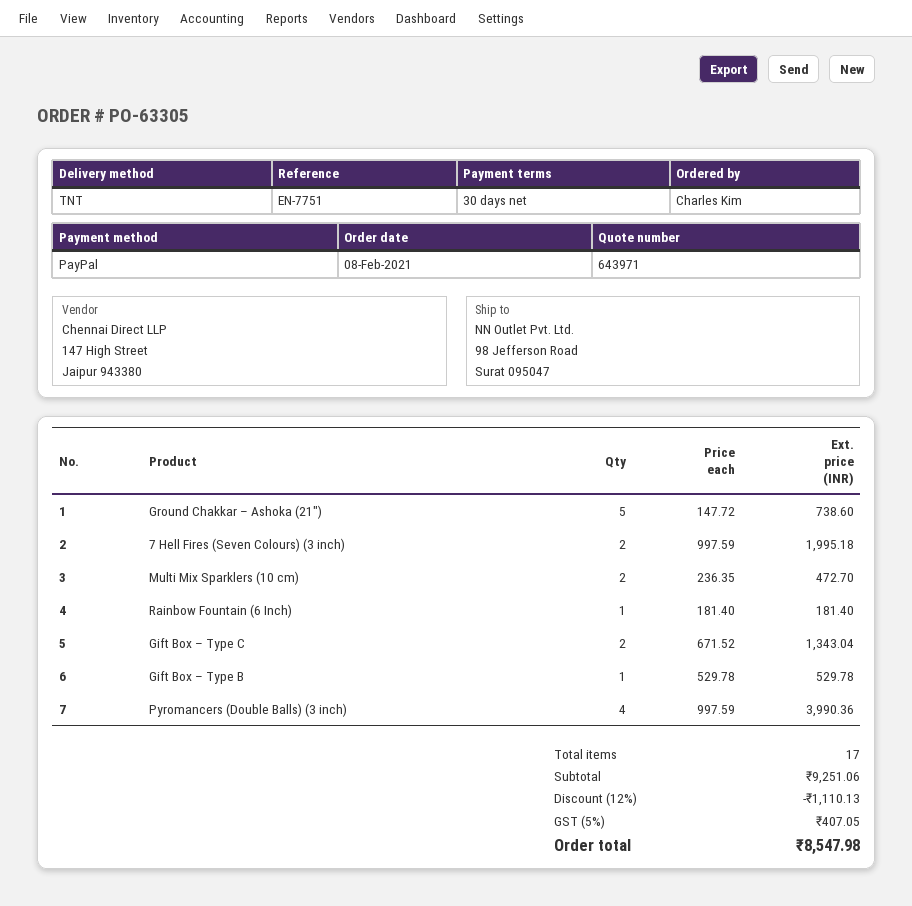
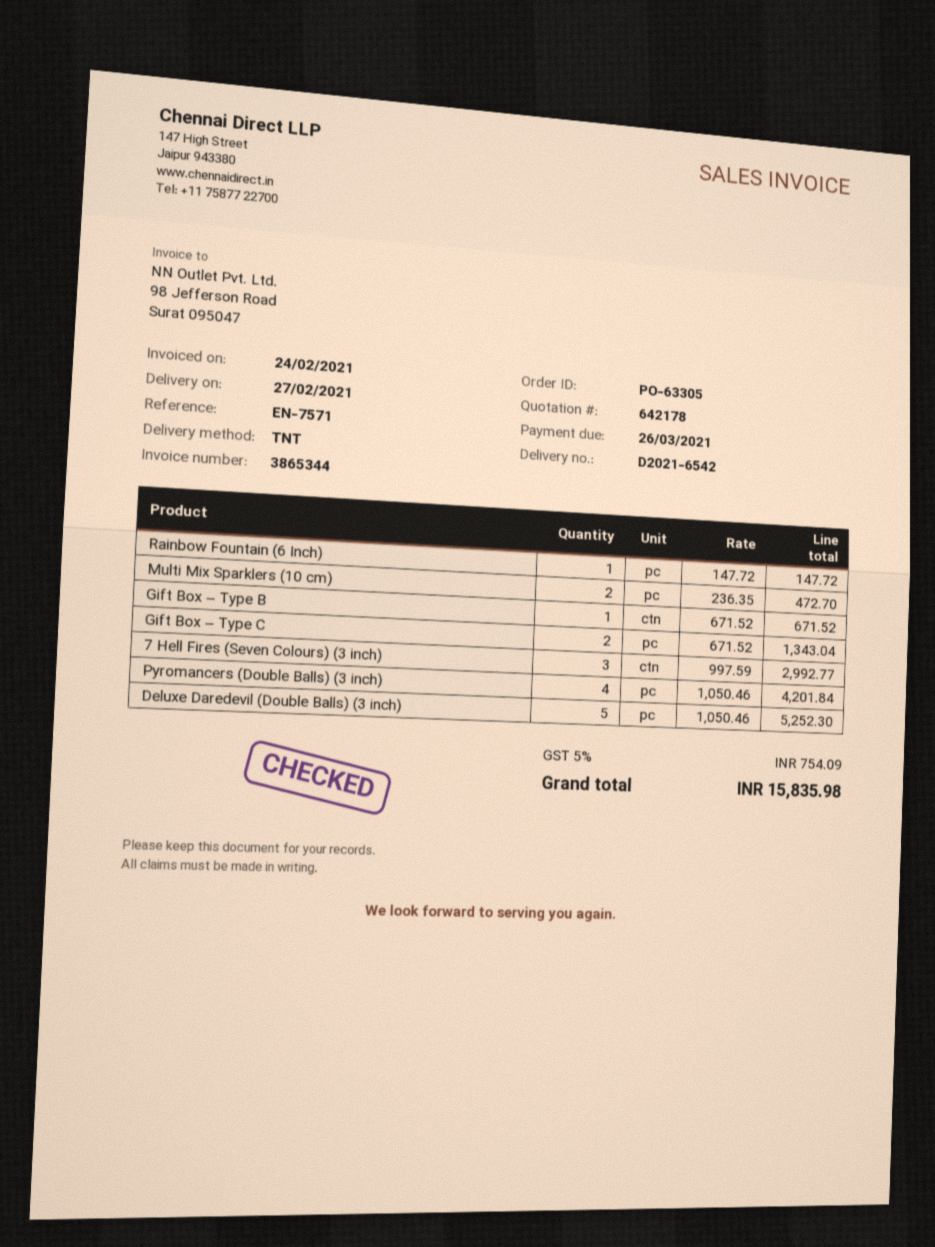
quote number: 643971 -> 642178
reference: EN-7751 -> EN-7571
Ground Chakkar – Ashoka (21″): 5 x 147.72 = 738.60 -> none
7 Hell Fires (Seven Colours) (3 inch): 2 x 997.59 = 1995.18 -> 3 x 997.59 = 2992.77
Rainbow Fountain (6 Inch): 1 x 181.40 = 181.40 -> 1 x 147.72 = 147.72
Gift Box – Type B: 1 x 529.78 = 529.78 -> 1 x 671.52 = 671.52
Pyromancers (Double Balls) (3 inch): 4 x 997.59 = 3990.36 -> 4 x 1050.46 = 4201.84
Deluxe Daredevil (Double Balls) (3 inch): none -> 5 x 1050.46 = 5252.30
discount: 12% = 1110.13 -> none
tax: 5% = 407.05 -> 5% = 754.09
total: 8547.98 -> 15835.98

